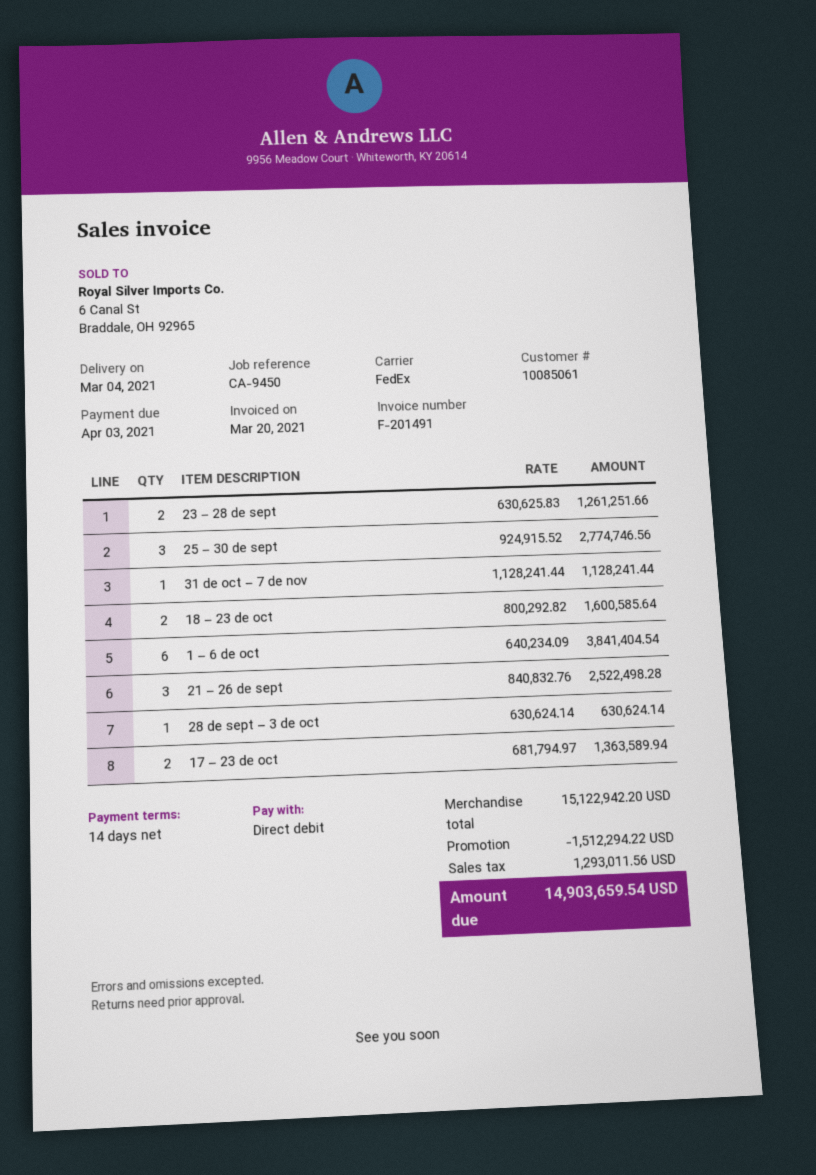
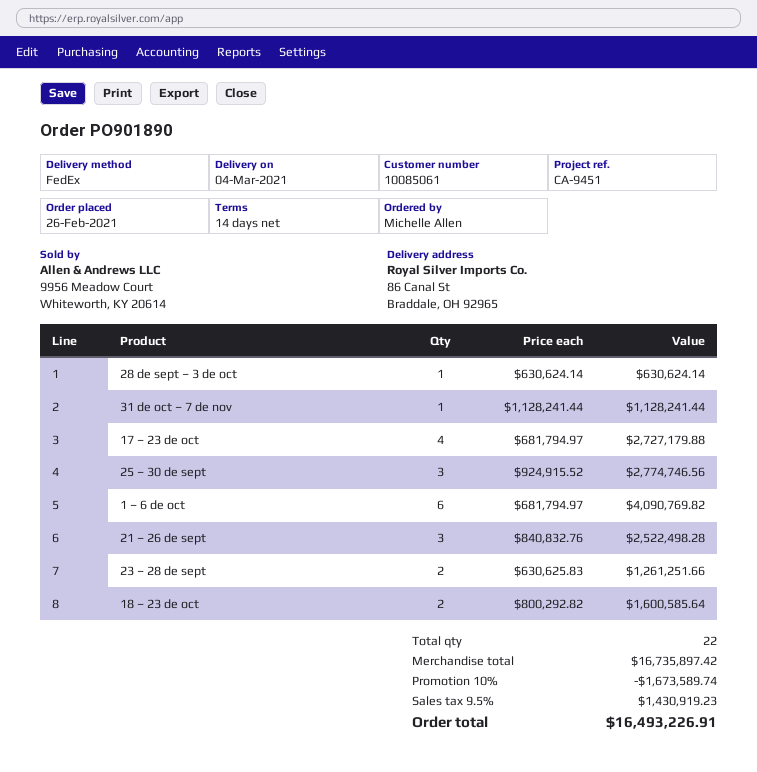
reference: CA-9450 -> CA-9451
1 – 6 de oct: 6 x 640234.09 = 3841404.54 -> 6 x 681794.97 = 4090769.82
17 – 23 de oct: 2 x 681794.97 = 1363589.94 -> 4 x 681794.97 = 2727179.88
subtotal: 15122942.20 -> 16735897.42
discount: 1512294.22 -> 1673589.74
tax: 1293011.56 -> 1430919.23
total: 14903659.54 -> 16493226.91

